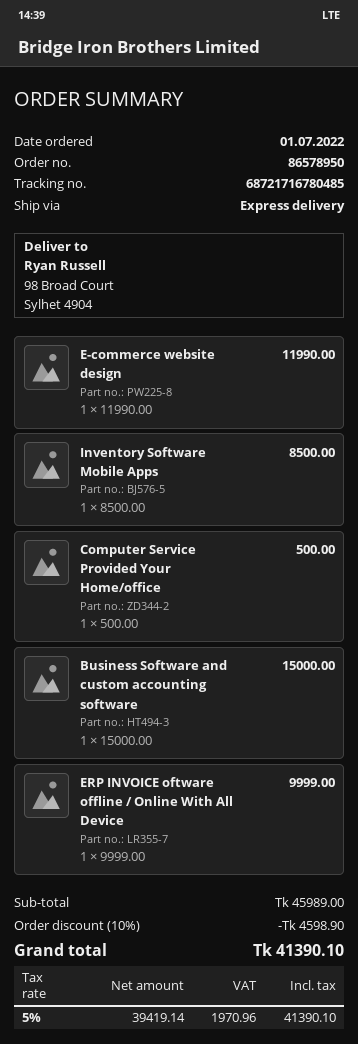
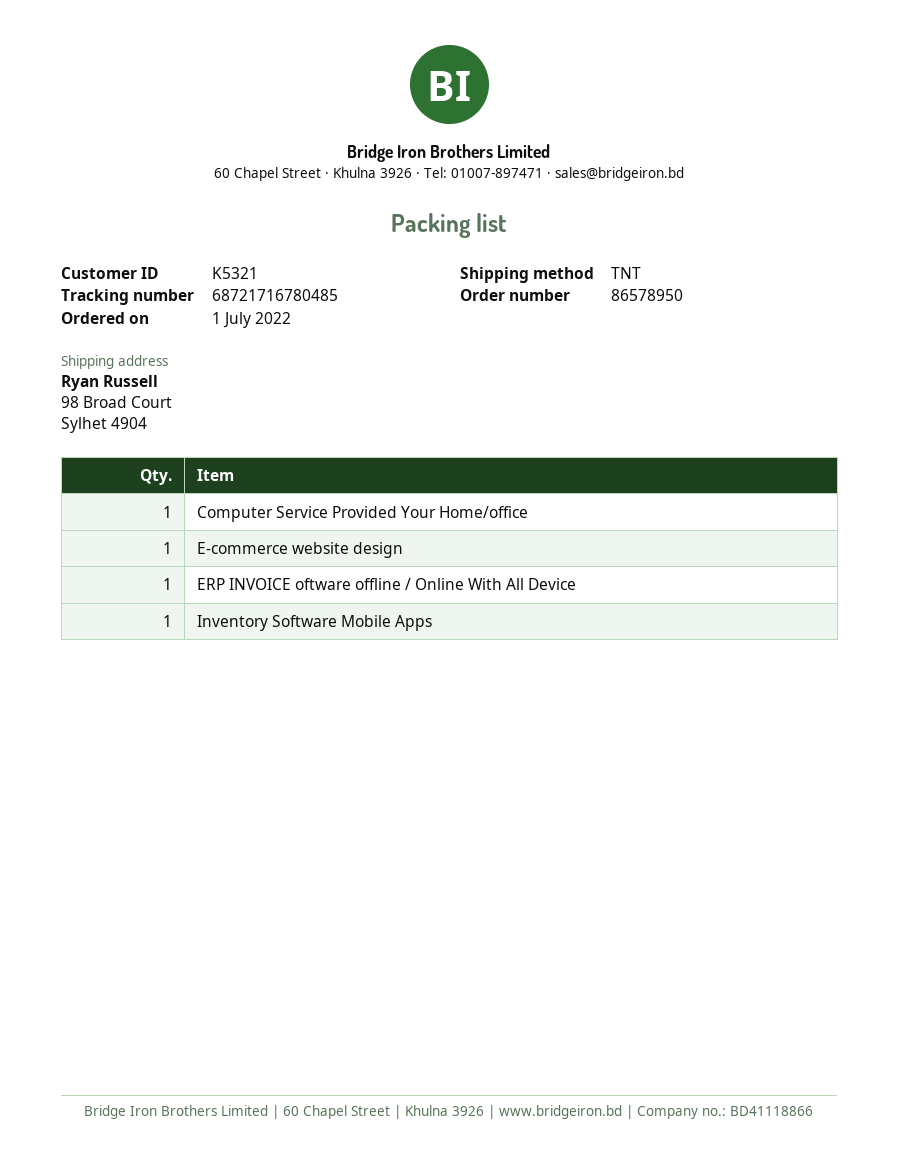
shipping method: express -> TNT
Business Software and custom accounting software: 1 -> none

